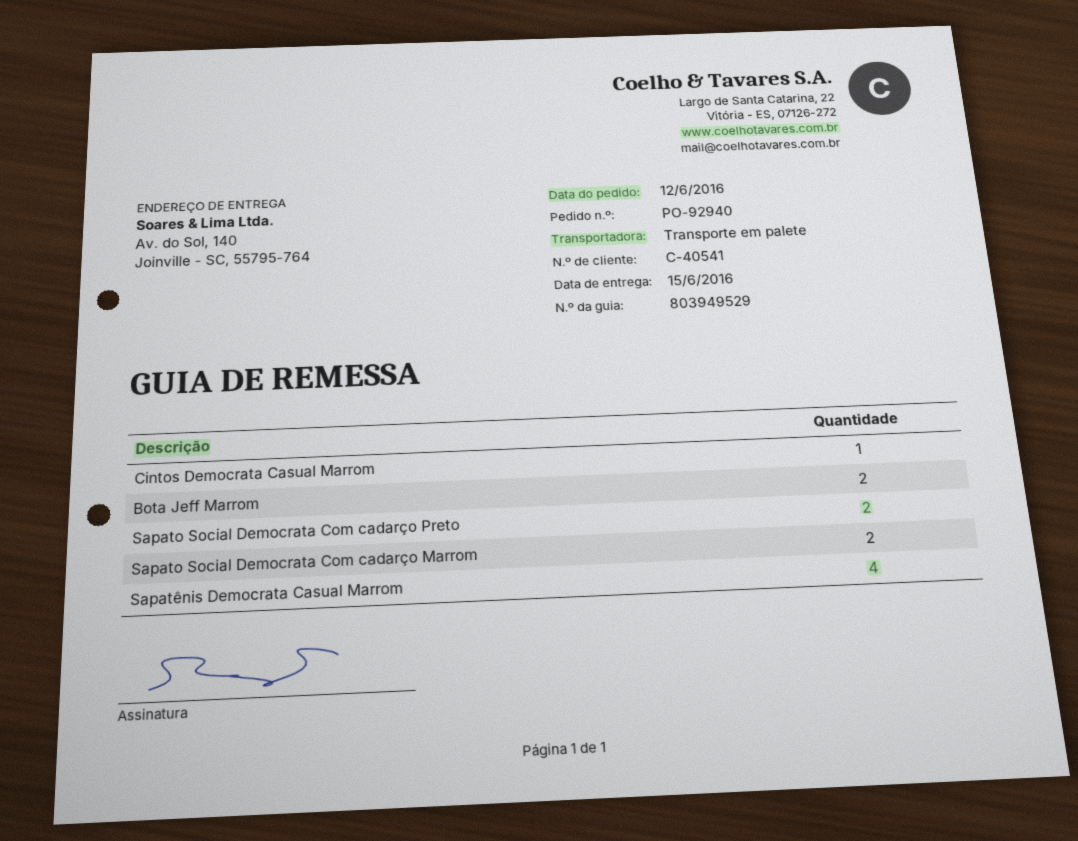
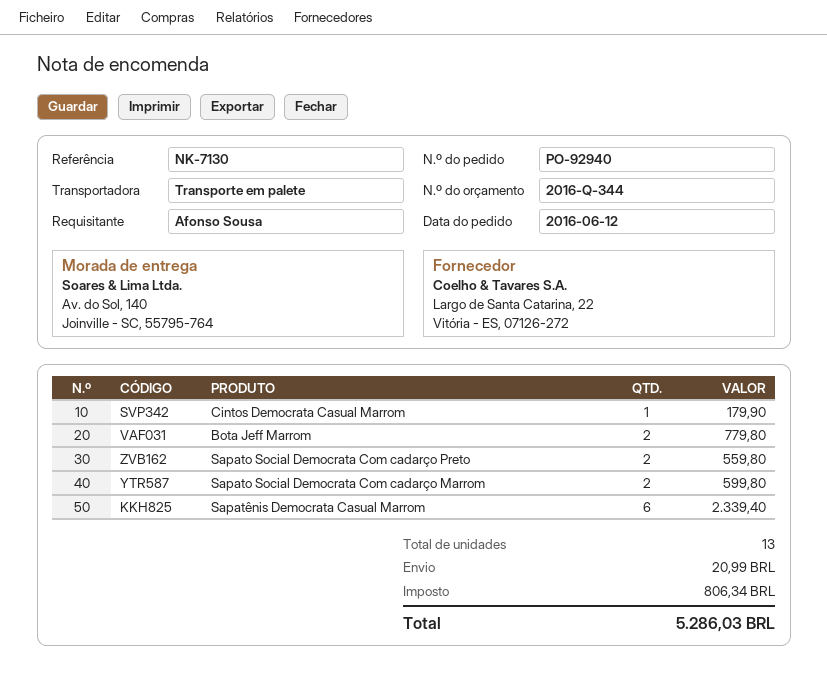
Sapatênis Democrata Casual Marrom: 4 -> 6

